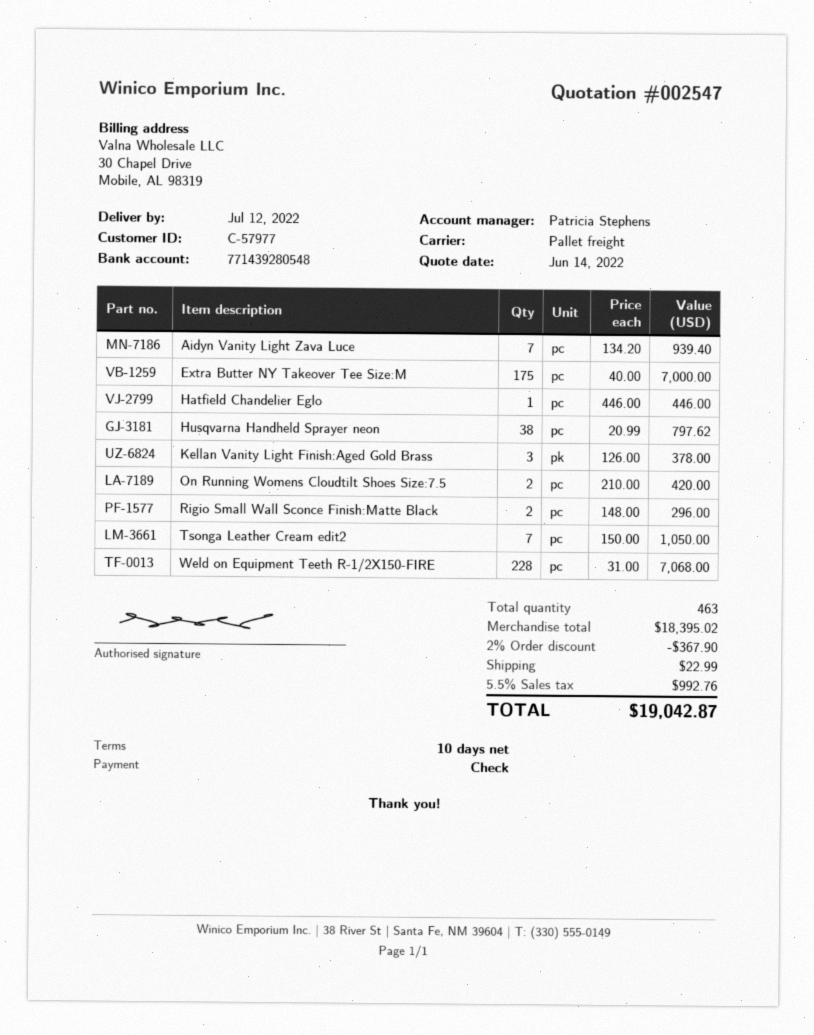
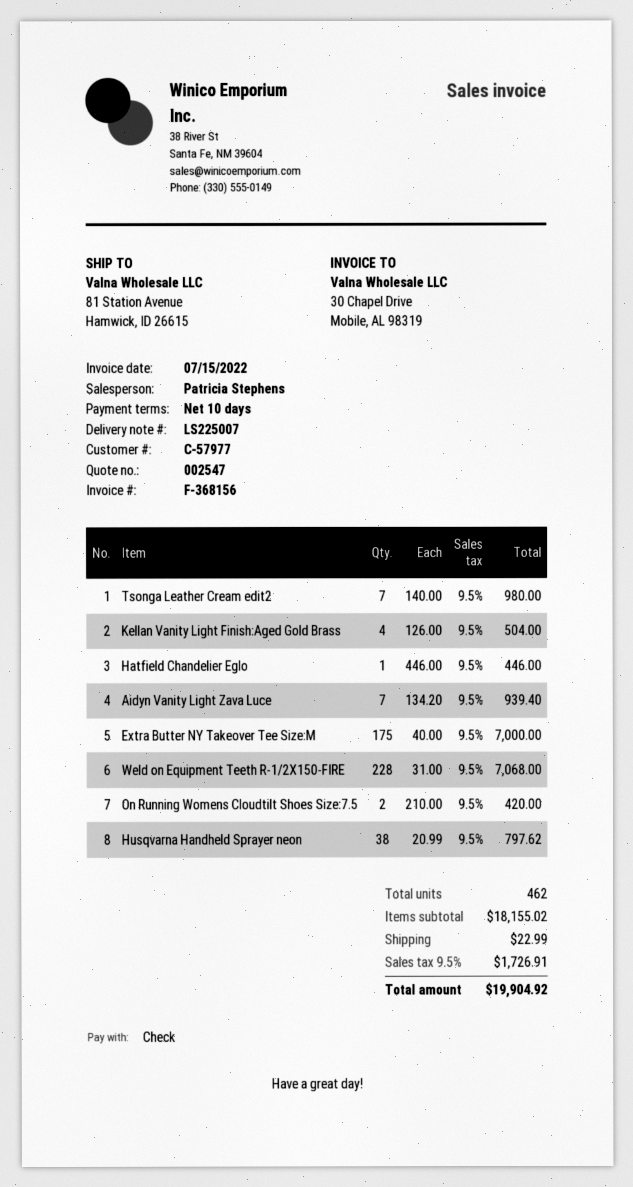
Kellan Vanity Light Finish:Aged Gold Brass: 3 x 126.00 = 378.00 -> 4 x 126.00 = 504.00
Rigio Small Wall Sconce Finish:Matte Black: 2 x 148.00 = 296.00 -> none
Tsonga Leather Cream edit2: 7 x 150.00 = 1050.00 -> 7 x 140.00 = 980.00
total quantity: 463 -> 462
subtotal: 18395.02 -> 18155.02
discount: 2% = 367.90 -> none
tax: 5.5% = 992.76 -> 9.5% = 1726.91
total: 19042.87 -> 19904.92

